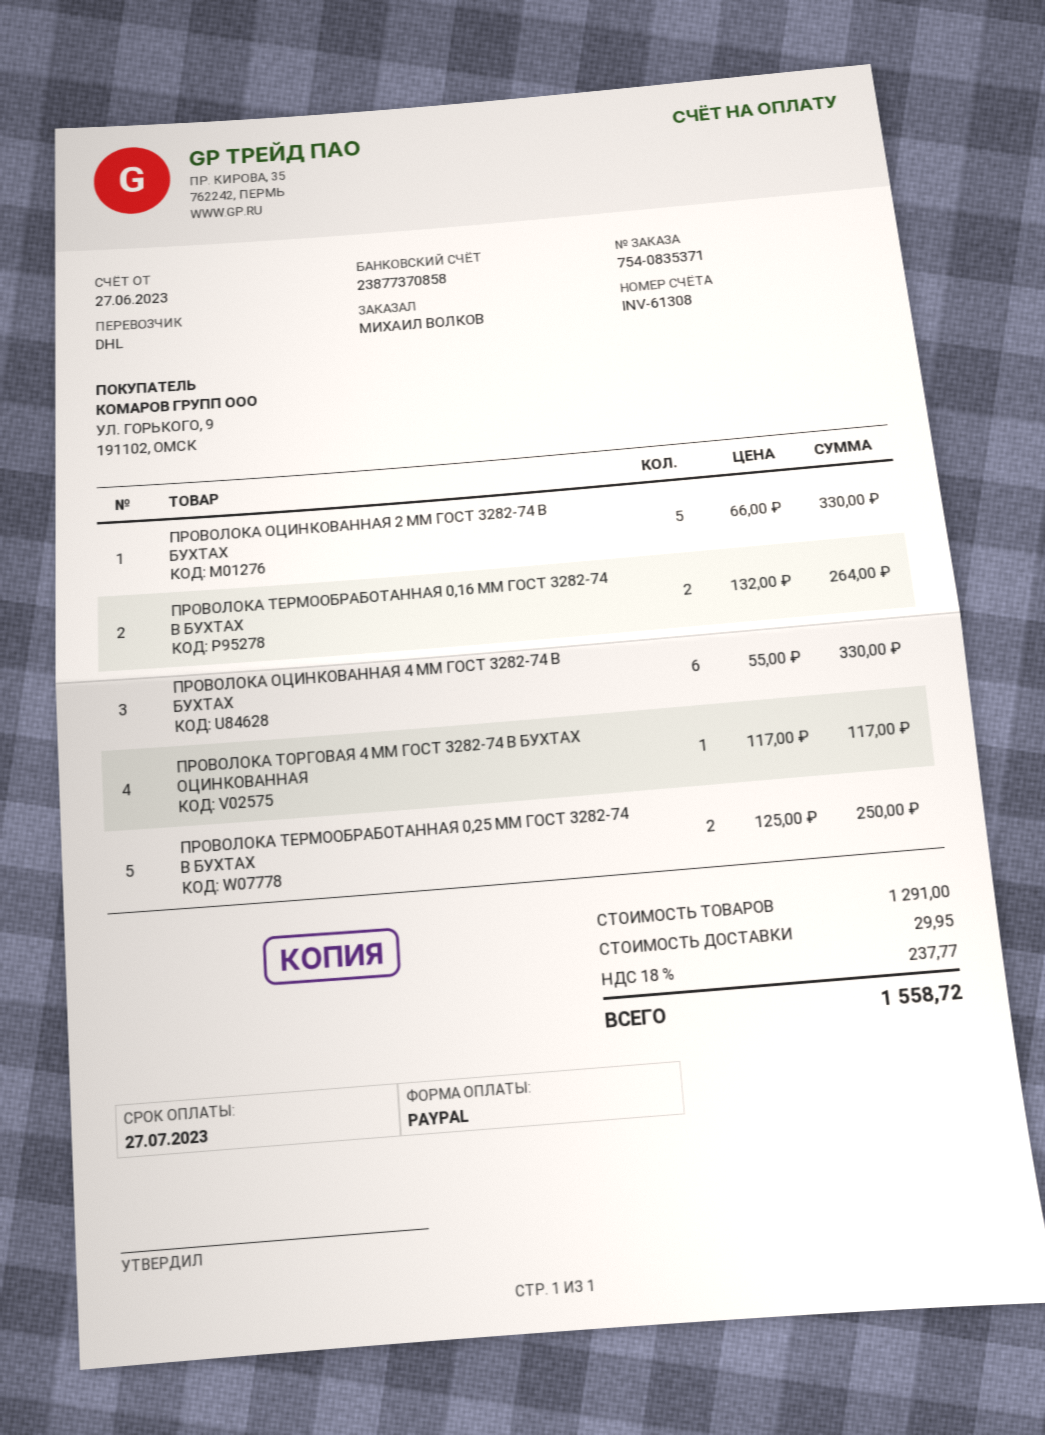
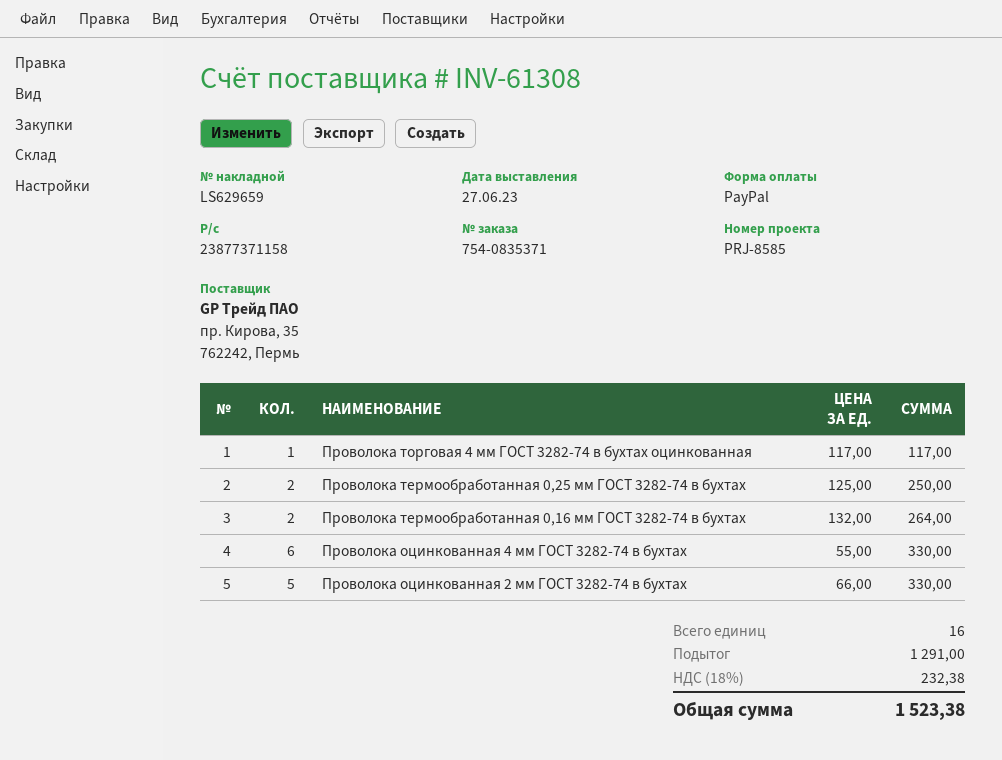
bank account: 23877370858 -> 23877371158
shipping: 29.95 -> none
tax: 18% = 237.77 -> 18% = 232.38
total: 1558.72 -> 1523.38

